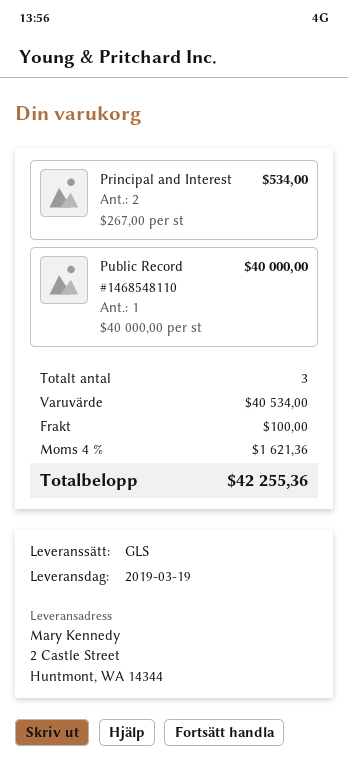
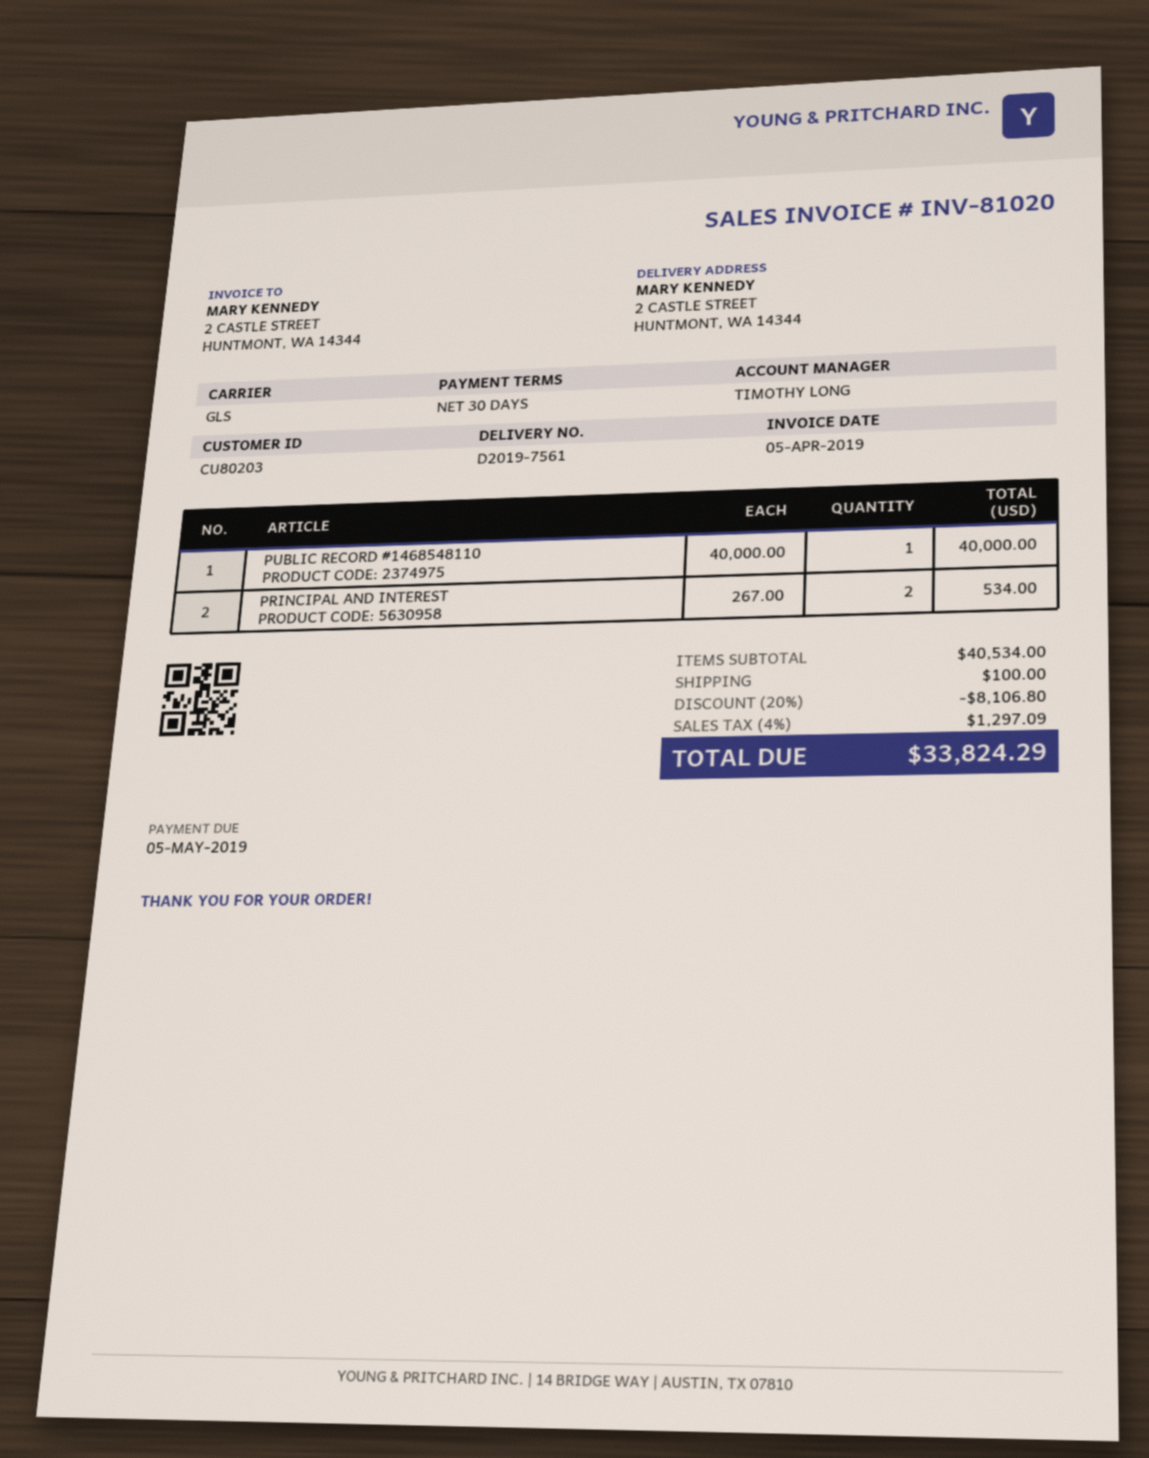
discount: none -> 20% = 8106.80
tax: 4% = 1621.36 -> 4% = 1297.09
total: 42255.36 -> 33824.29

